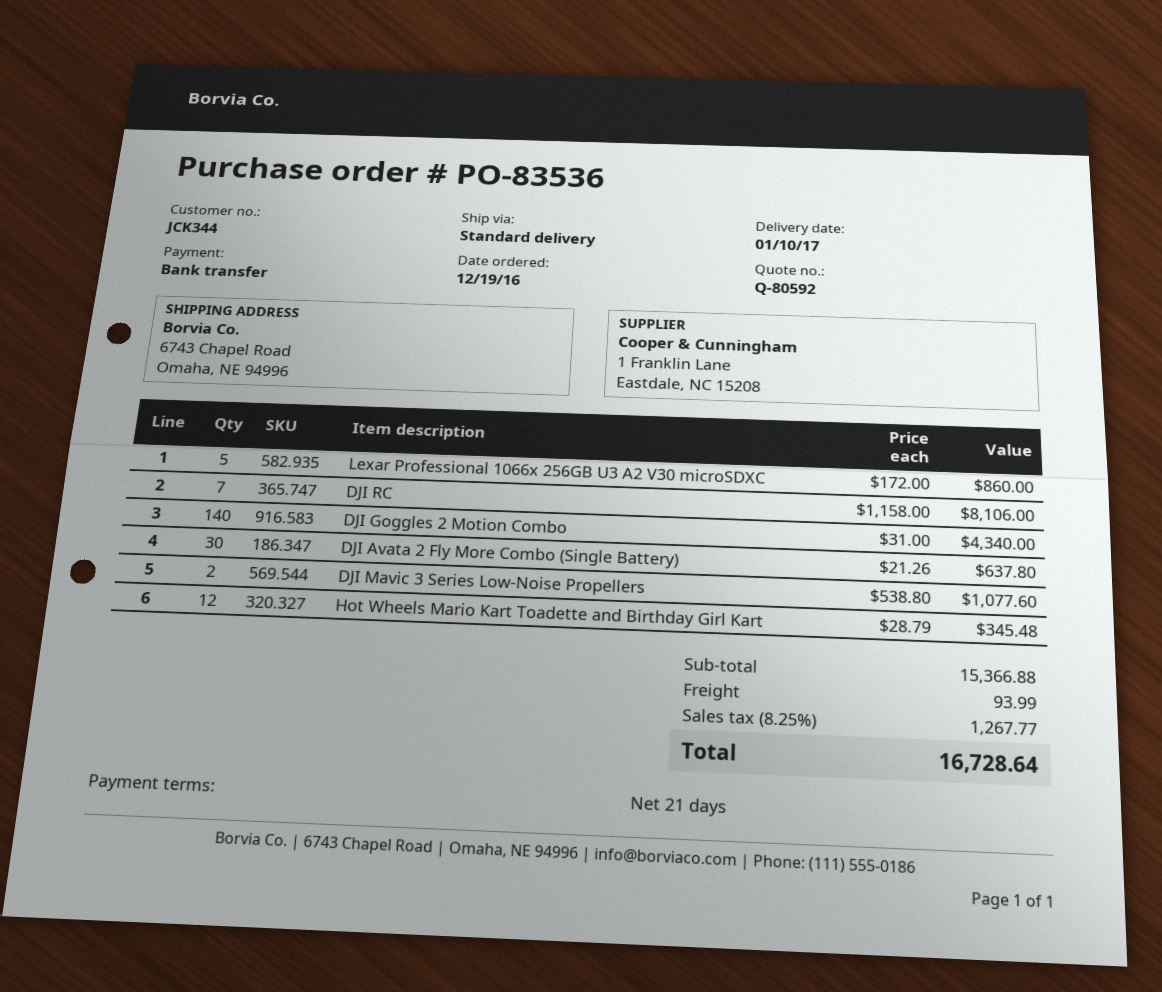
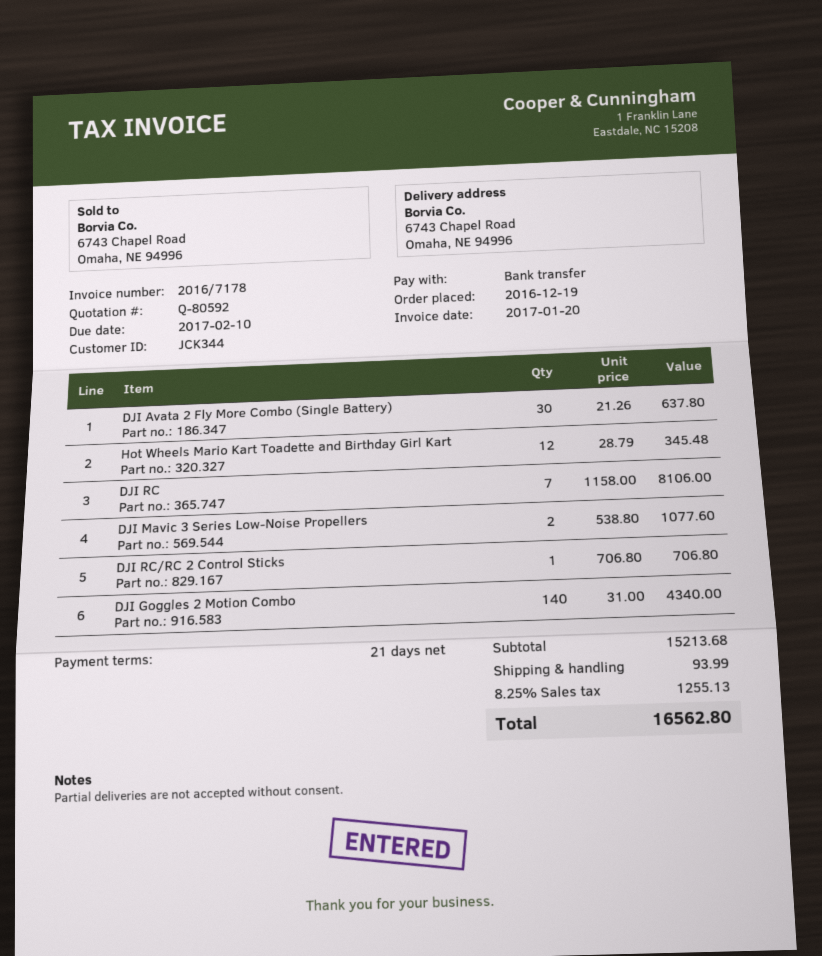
Lexar Professional 1066x 256GB U3 A2 V30 microSDXC: 5 x 172.00 = 860.00 -> none
DJI RC/RC 2 Control Sticks: none -> 1 x 706.80 = 706.80
subtotal: 15366.88 -> 15213.68
tax: 8.25% = 1267.77 -> 8.25% = 1255.13
total: 16728.64 -> 16562.80

